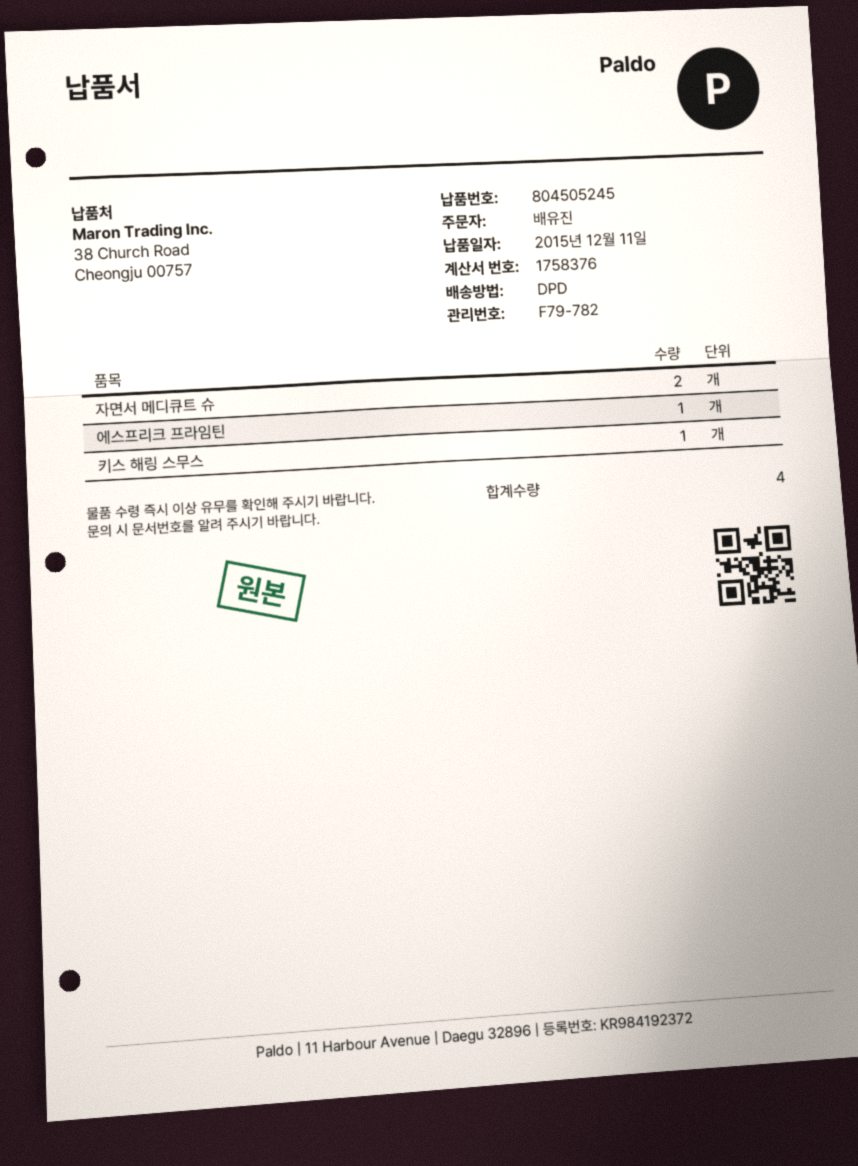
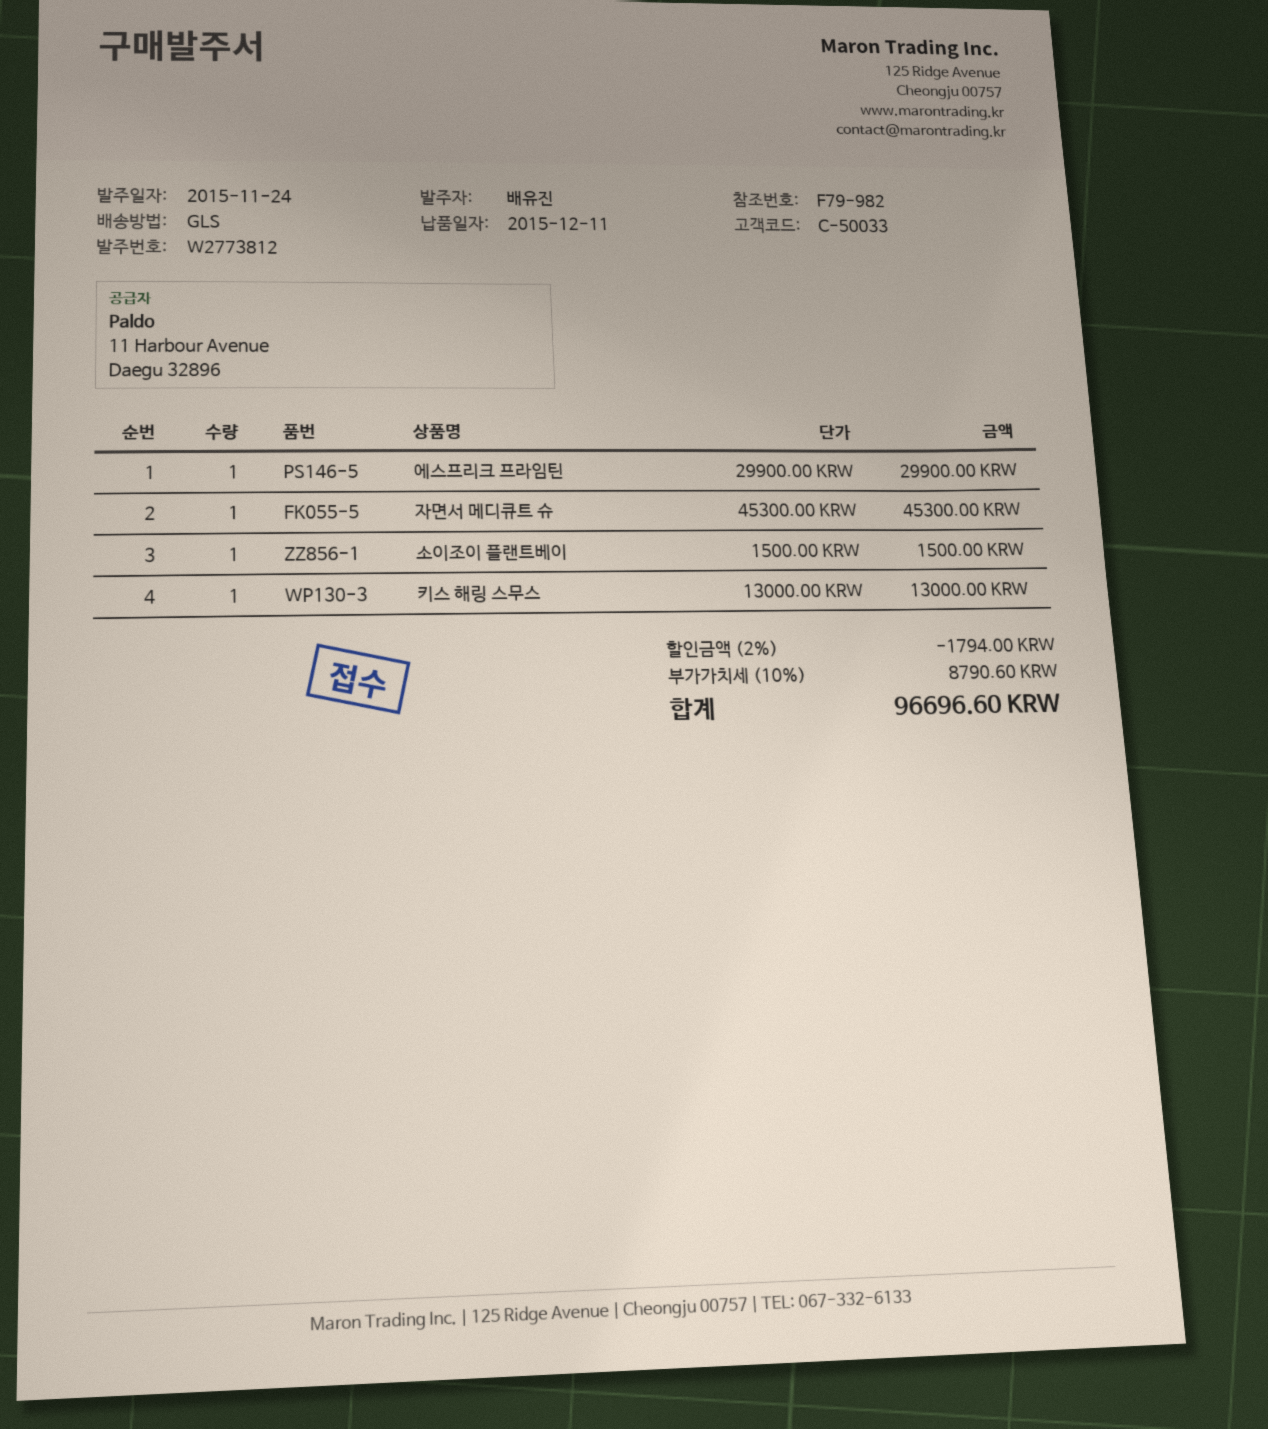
reference: F79-782 -> F79-982
shipping method: DPD -> GLS
자면서 메디큐트 슈: 2 -> 1
소이조이 플랜트베이: none -> 1

